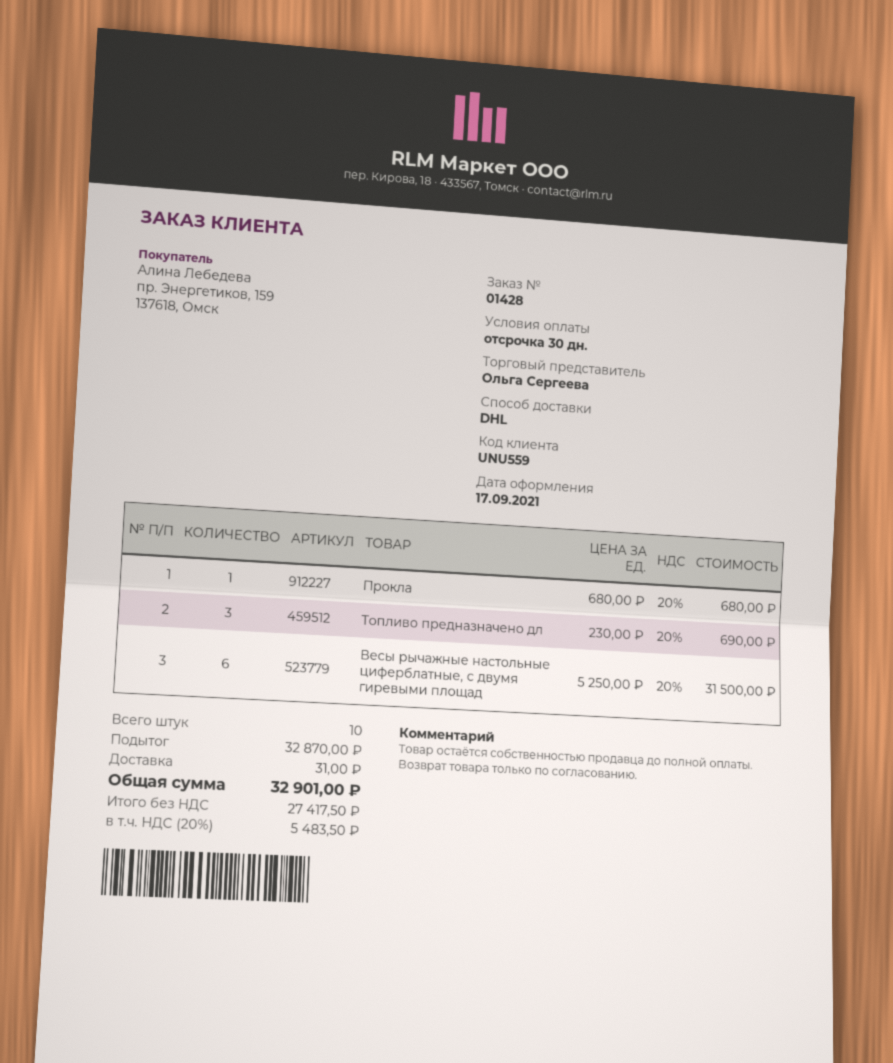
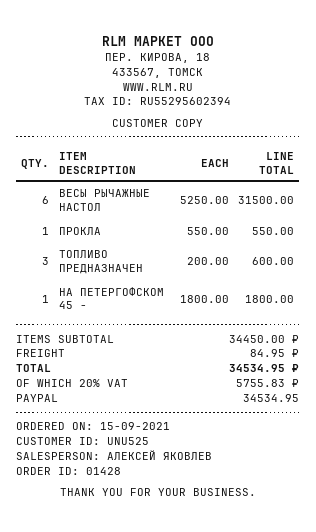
order date: 2021-09-17 -> 2021-09-15
customer number: UNU559 -> UNU525
sales rep: Ольга Сергеева -> АЛЕКСЕЙ ЯКОВЛЕВ
Прокла: 1 x 680.00 = 680.00 -> 1 x 550.00 = 550.00
Топливо предназначено дл: 3 x 230.00 = 690.00 -> 3 x 200.00 = 600.00
НА ПЕТЕРГОФСКОМ 45 -: none -> 1 x 1800.00 = 1800.00
subtotal: 32870.00 -> 34450.00
shipping: 31.00 -> 84.95
tax: 20% = 5483.50 -> 20% = 5755.83
total: 32901.00 -> 34534.95

